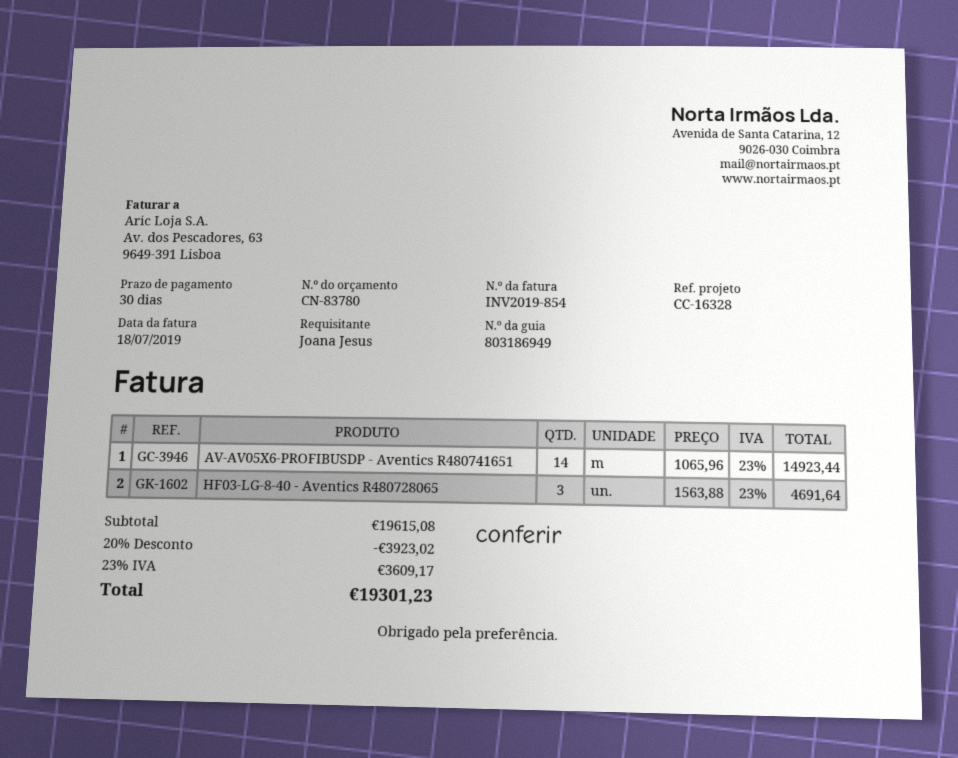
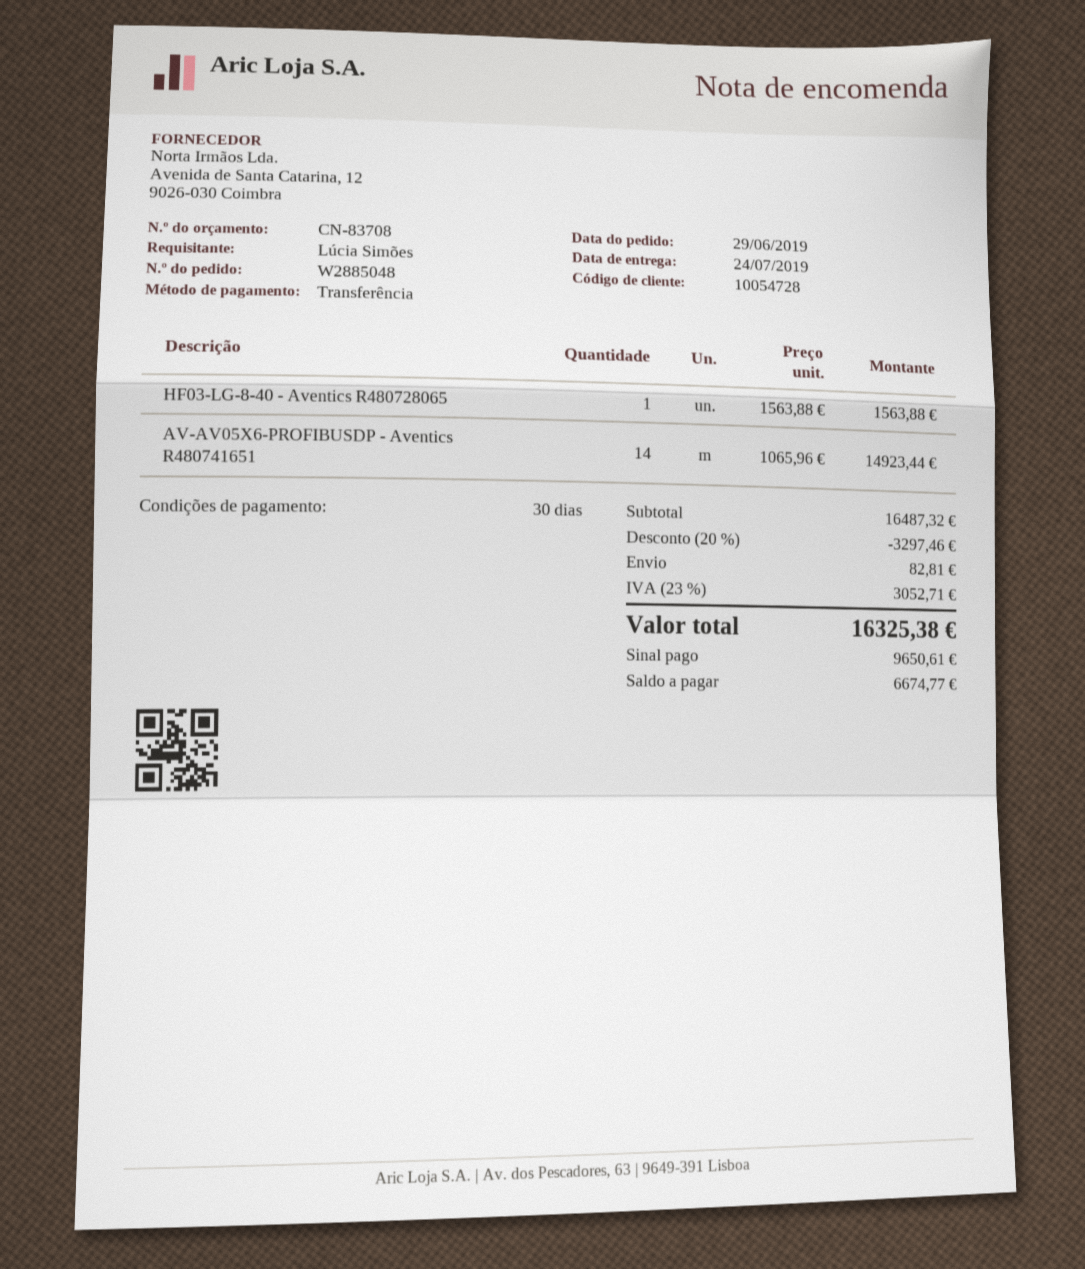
quote number: CN-83780 -> CN-83708
ordered by: Joana Jesus -> Lúcia Simões
HF03-LG-8-40 - Aventics R480728065: 3 x 1563.88 = 4691.64 -> 1 x 1563.88 = 1563.88
subtotal: 19615.08 -> 16487.32
discount: 20% = 3923.02 -> 20% = 3297.46
shipping: none -> 82.81
tax: 23% = 3609.17 -> 23% = 3052.71
total: 19301.23 -> 16325.38

